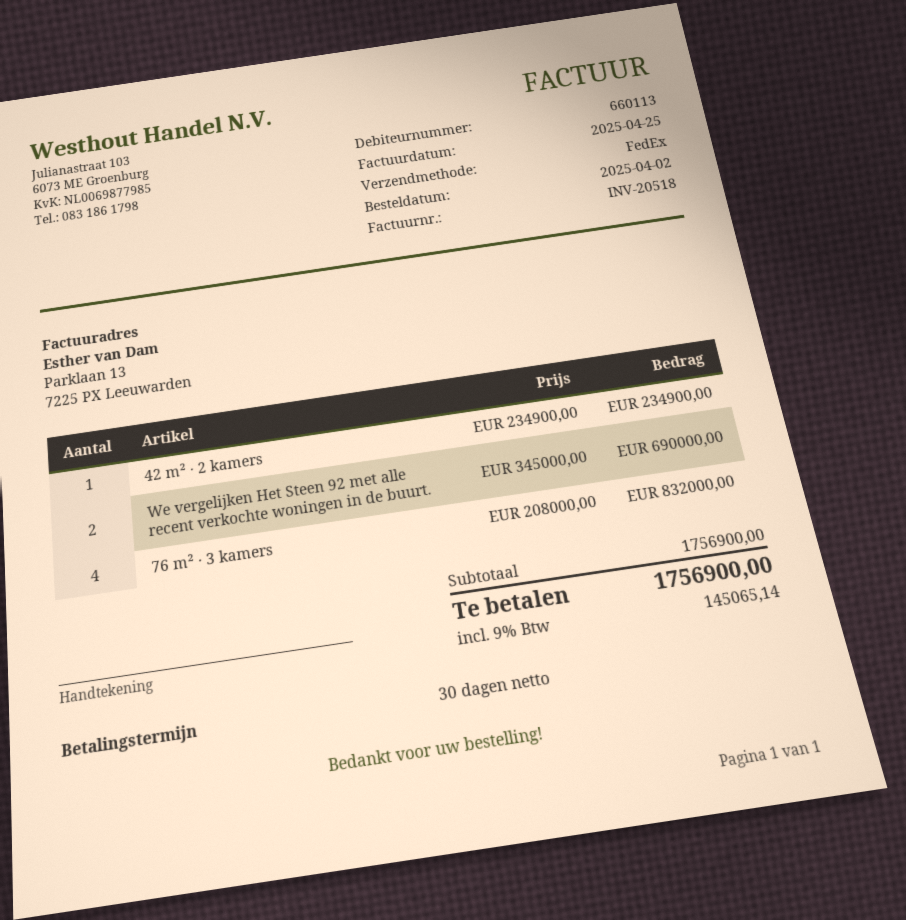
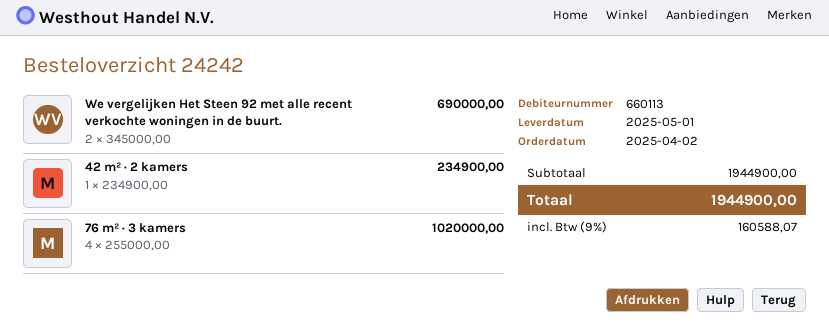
76 m² · 3 kamers: 4 x 208000.00 = 832000.00 -> 4 x 255000.00 = 1020000.00
subtotal: 1756900.00 -> 1944900.00
tax: 9% = 145065.14 -> 9% = 160588.07
total: 1756900.00 -> 1944900.00

